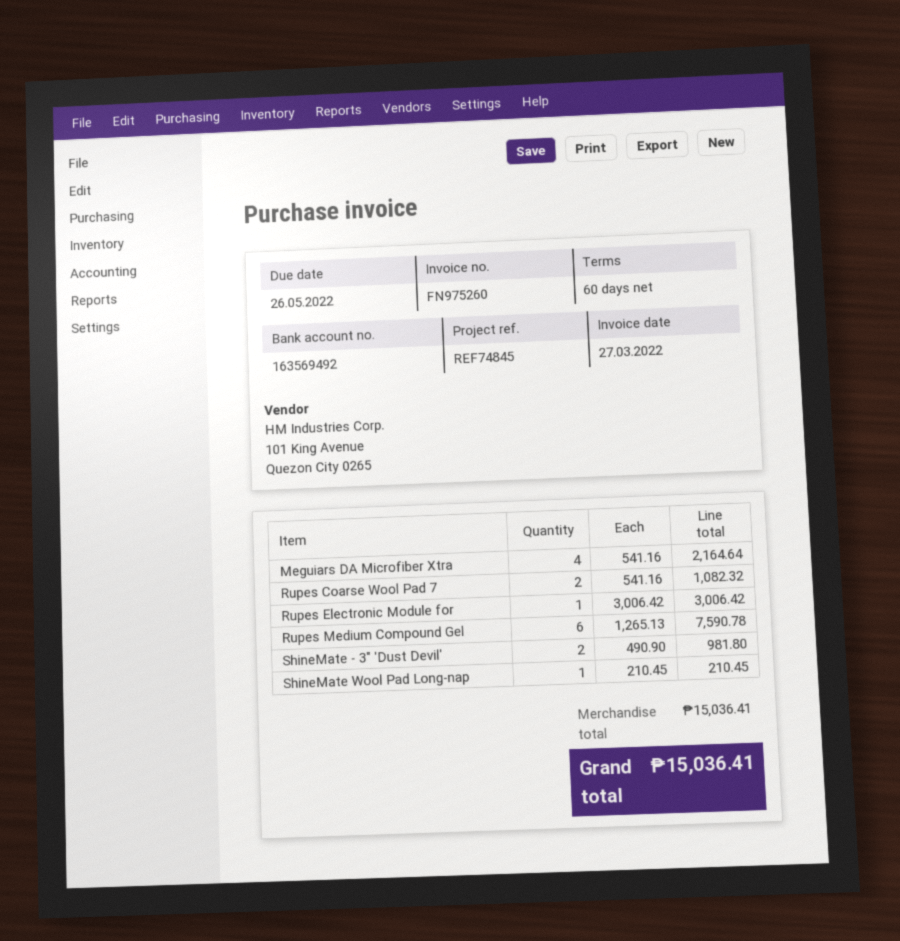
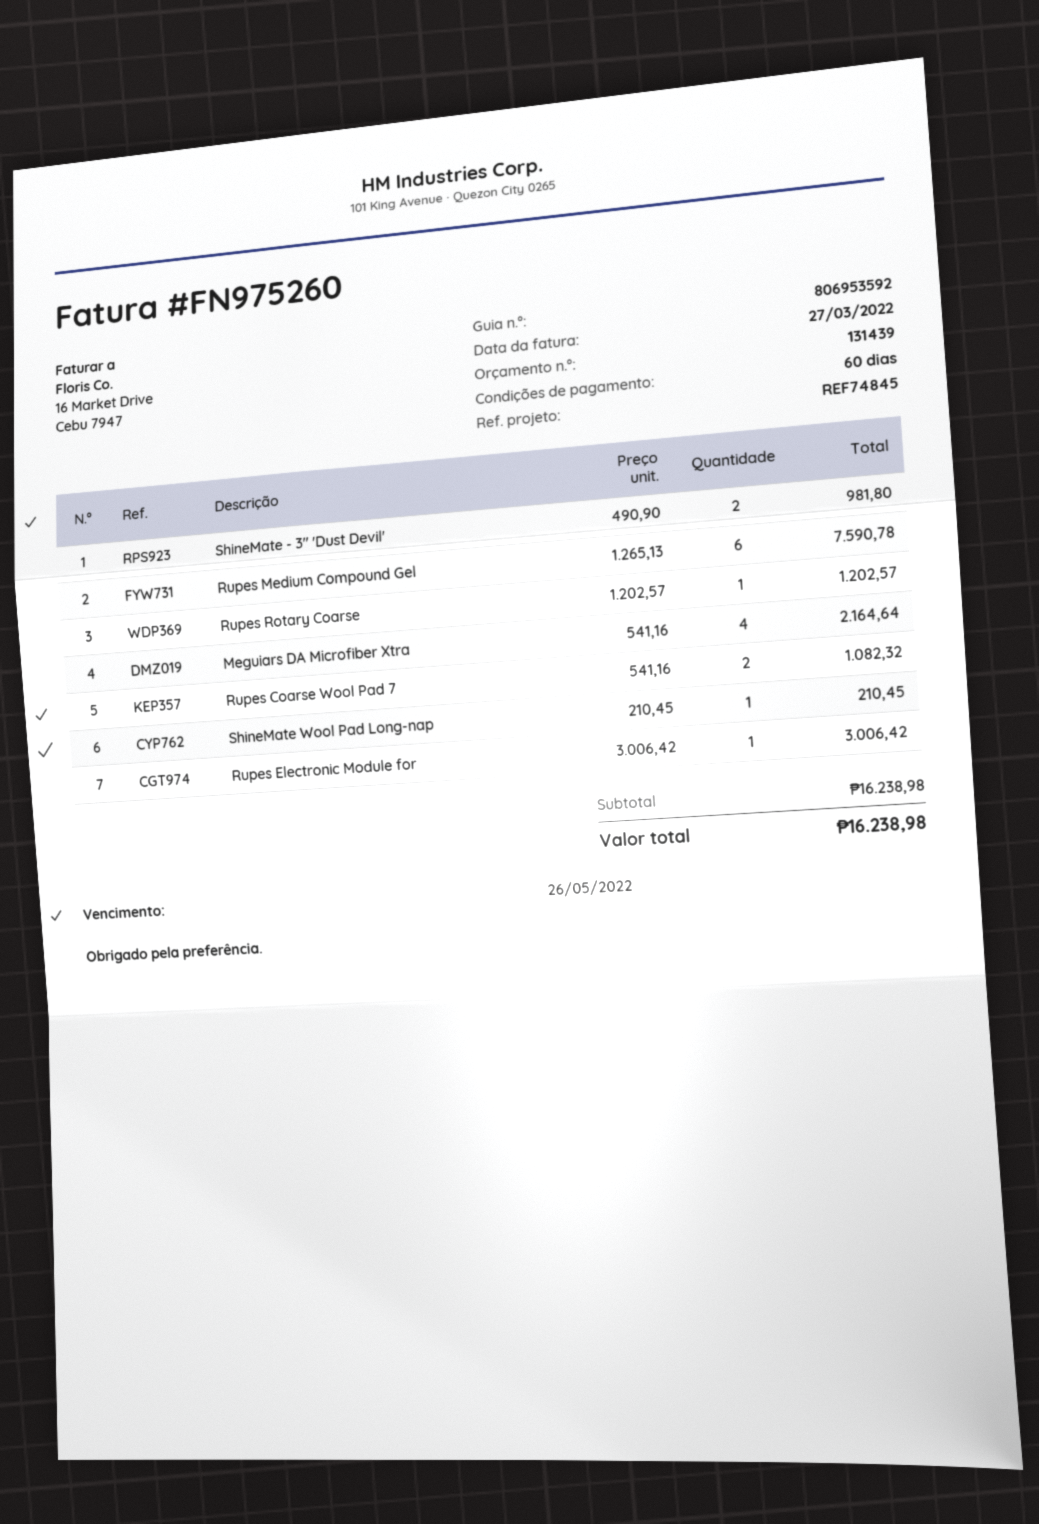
Rupes Rotary Coarse: none -> 1 x 1202.57 = 1202.57
subtotal: 15036.41 -> 16238.98
total: 15036.41 -> 16238.98

